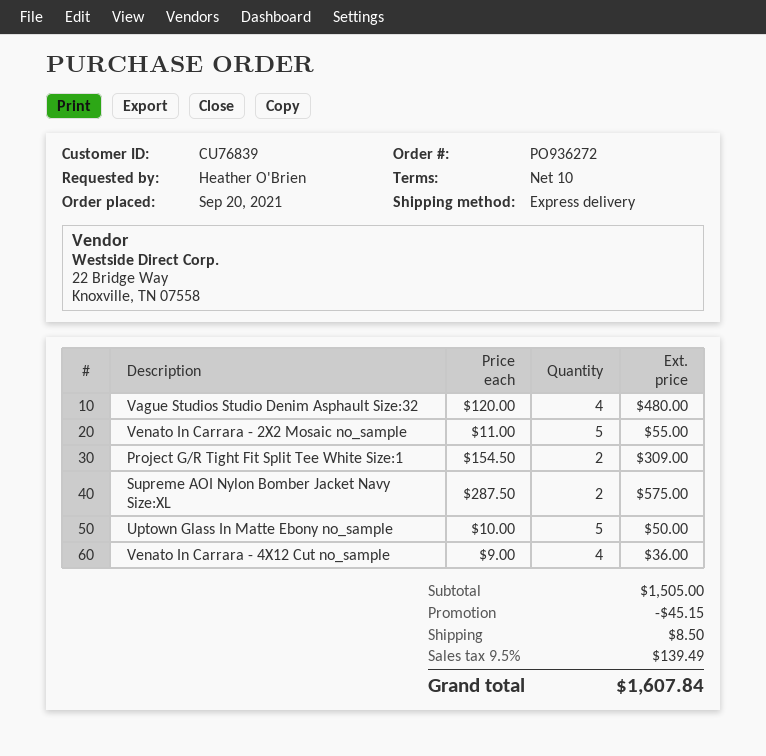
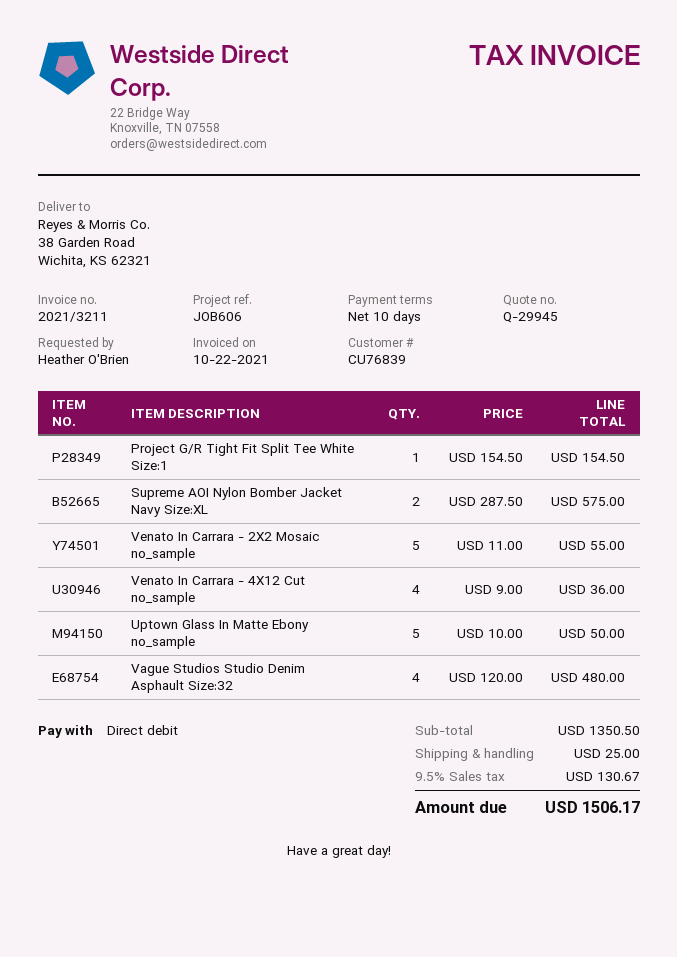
Project G/R Tight Fit Split Tee White Size:1: 2 x 154.50 = 309.00 -> 1 x 154.50 = 154.50
subtotal: 1505.00 -> 1350.50
discount: 45.15 -> none
shipping: 8.50 -> 25.00
tax: 9.5% = 139.49 -> 9.5% = 130.67
total: 1607.84 -> 1506.17

